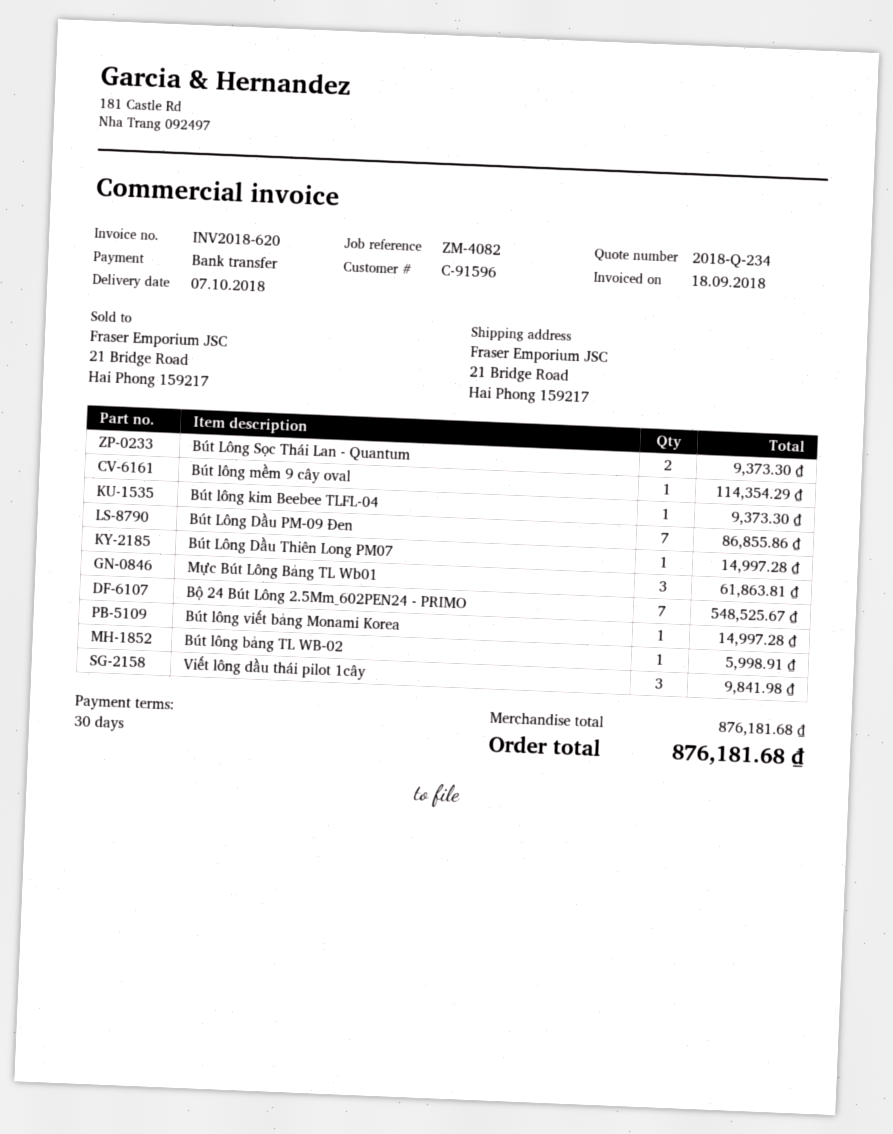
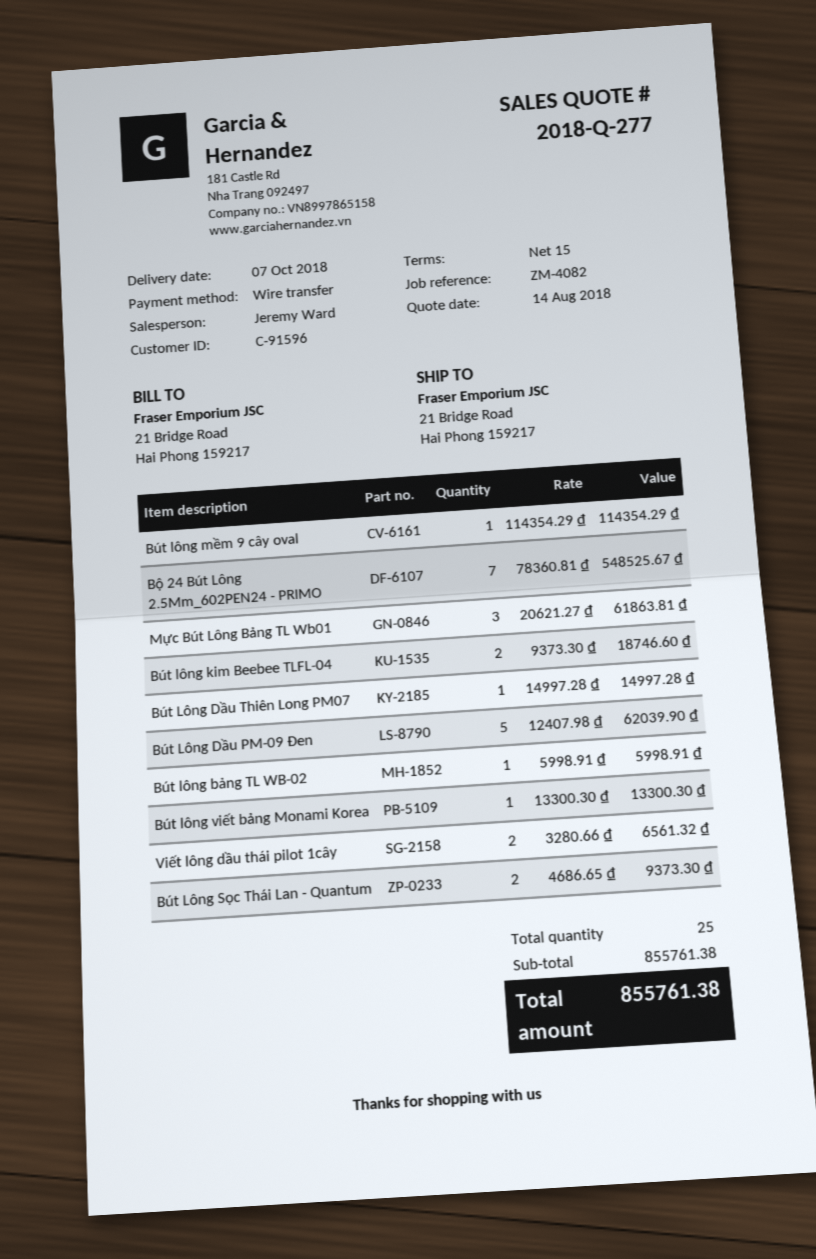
quote number: 2018-Q-234 -> 2018-Q-277
payment terms: 30 days -> 15 days
Bút lông kim Beebee TLFL-04: 1 for 9373.30 -> 2 for 18746.60
Bút Lông Dầu PM-09 Đen: 7 for 86855.86 -> 5 for 62039.90
Bút lông viết bảng Monami Korea: 1 for 14997.28 -> 1 for 13300.30
Viết lông dầu thái pilot 1cây: 3 for 9841.98 -> 2 for 6561.32
subtotal: 876181.68 -> 855761.38
total: 876181.68 -> 855761.38

